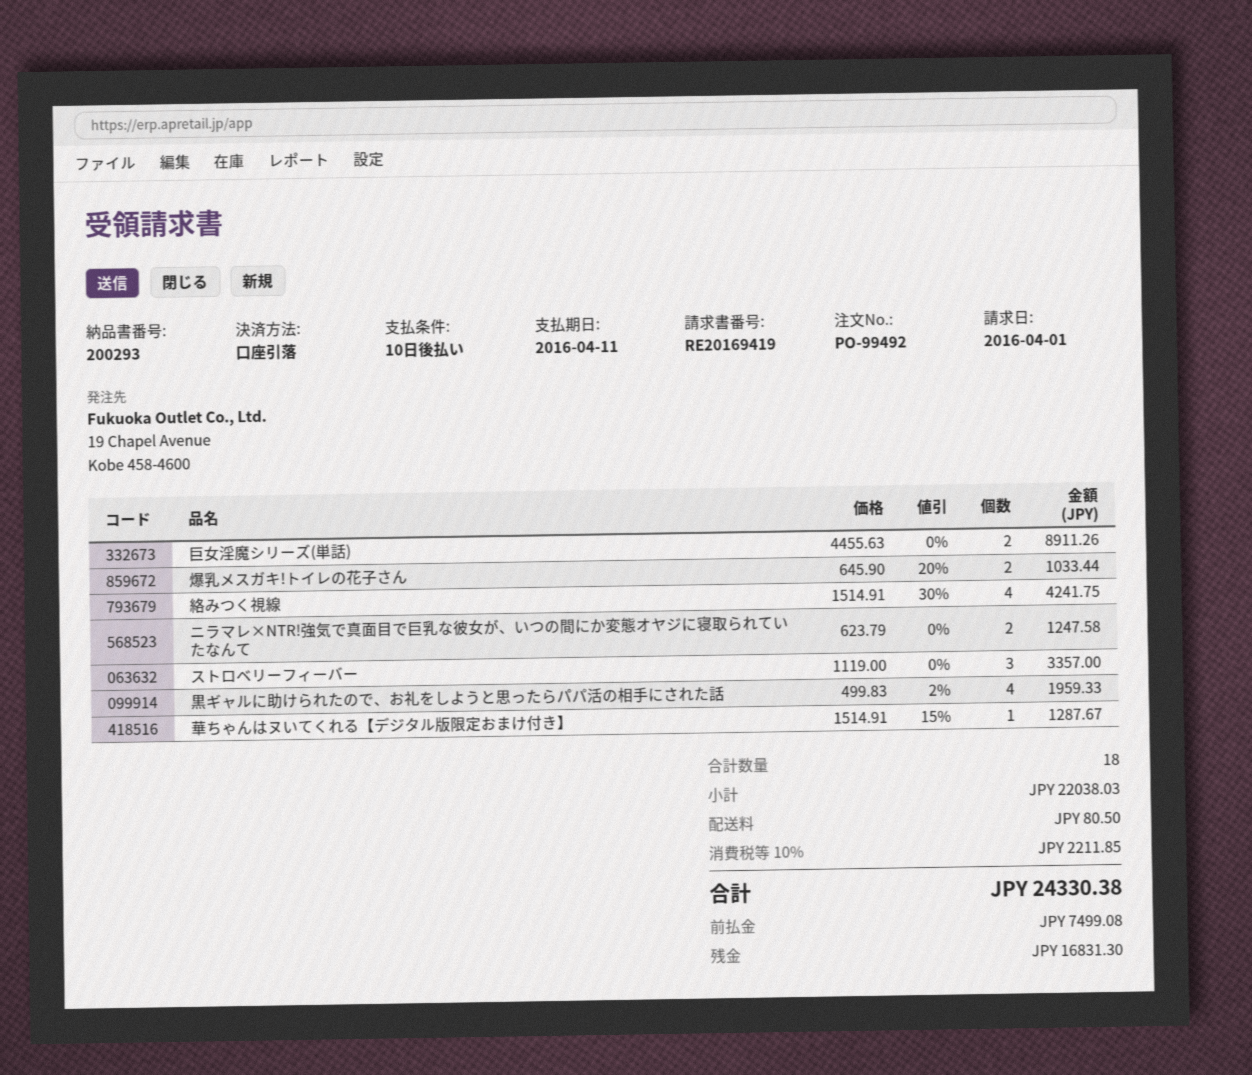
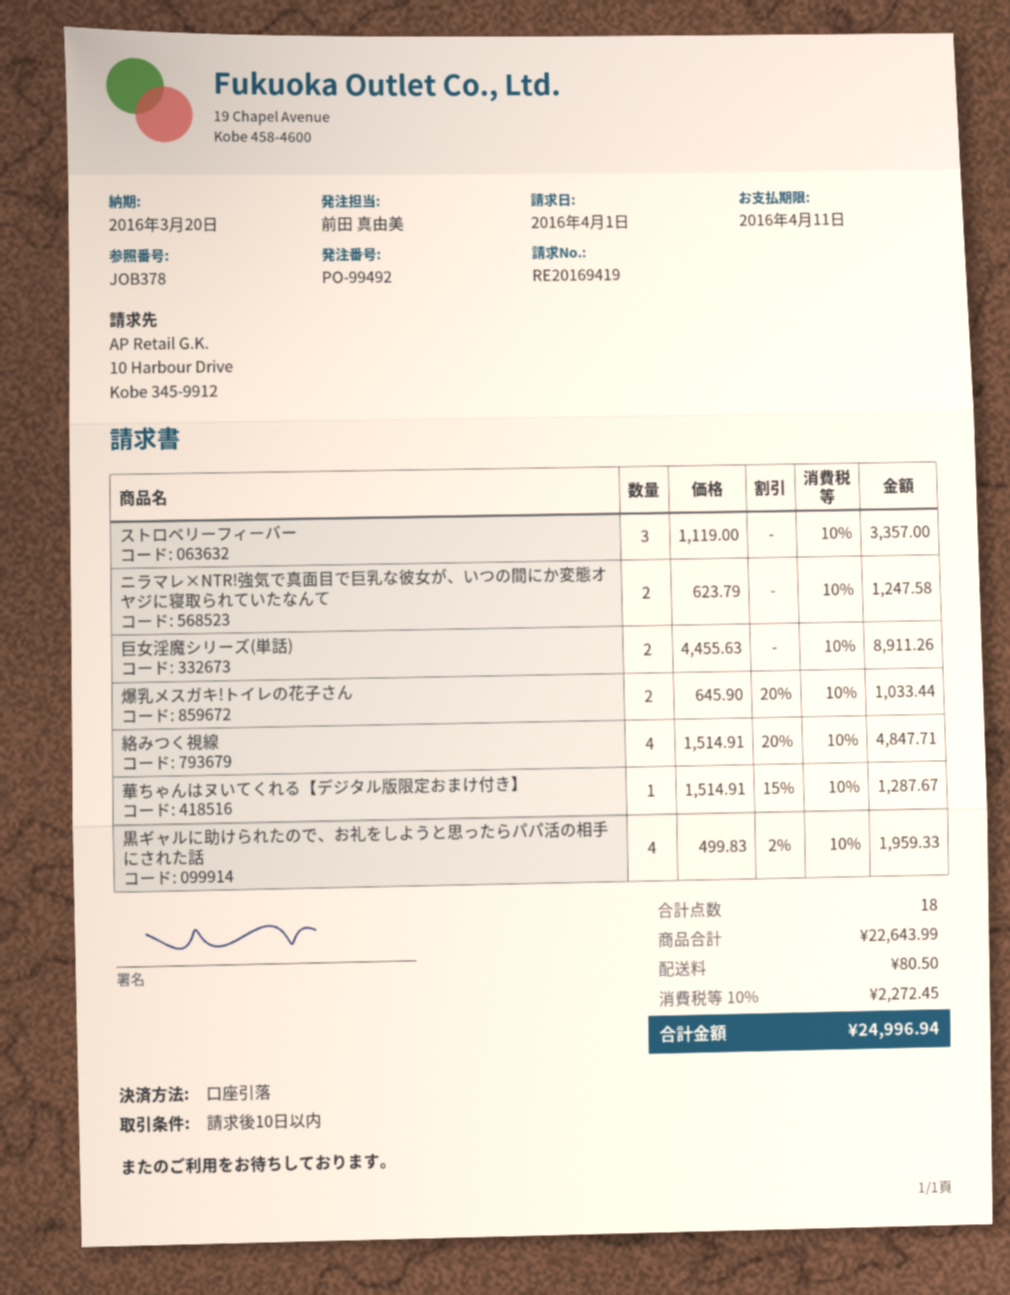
絡みつく視線: 4 x 1514.91 - 30% = 4241.75 -> 4 x 1514.91 - 20% = 4847.71
subtotal: 22038.03 -> 22643.99
tax: 10% = 2211.85 -> 10% = 2272.45
total: 24330.38 -> 24996.94

